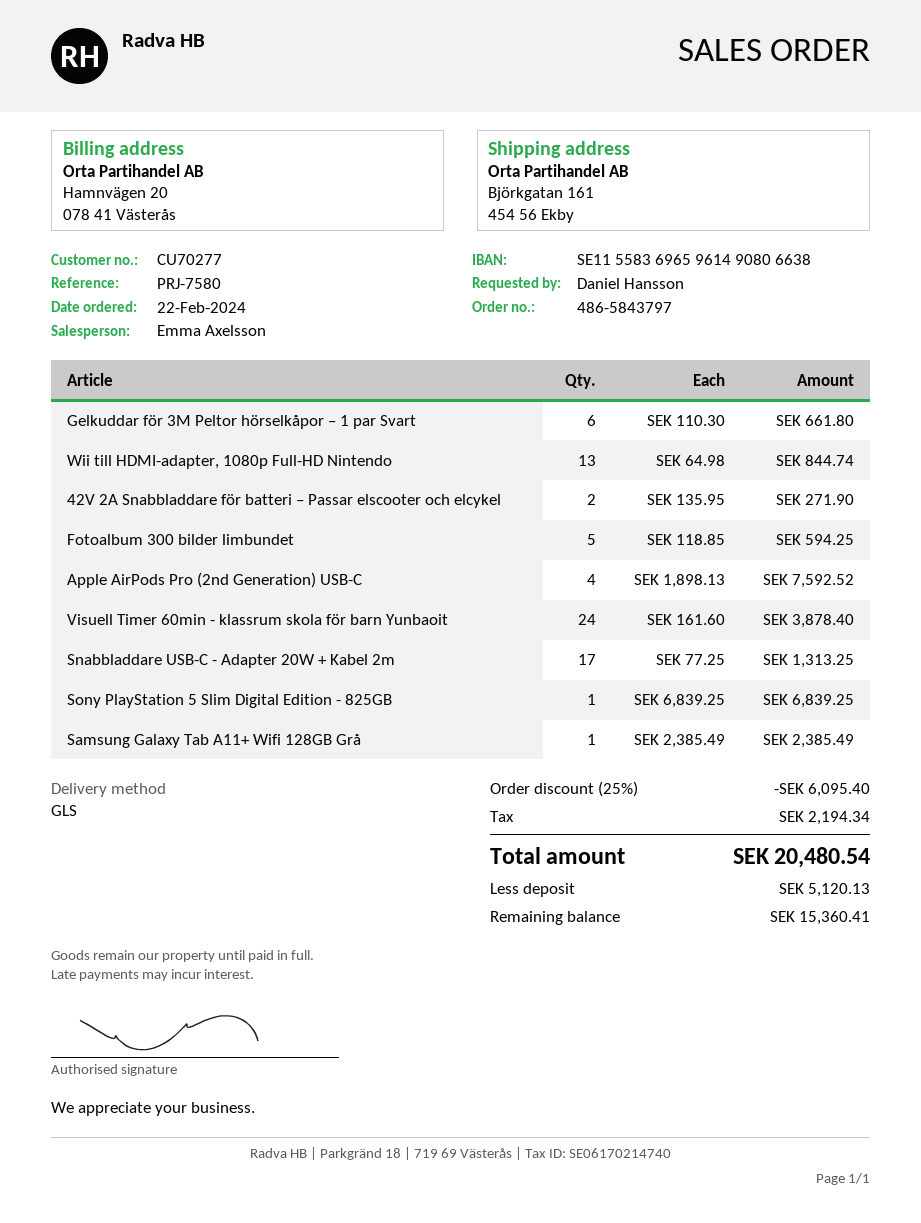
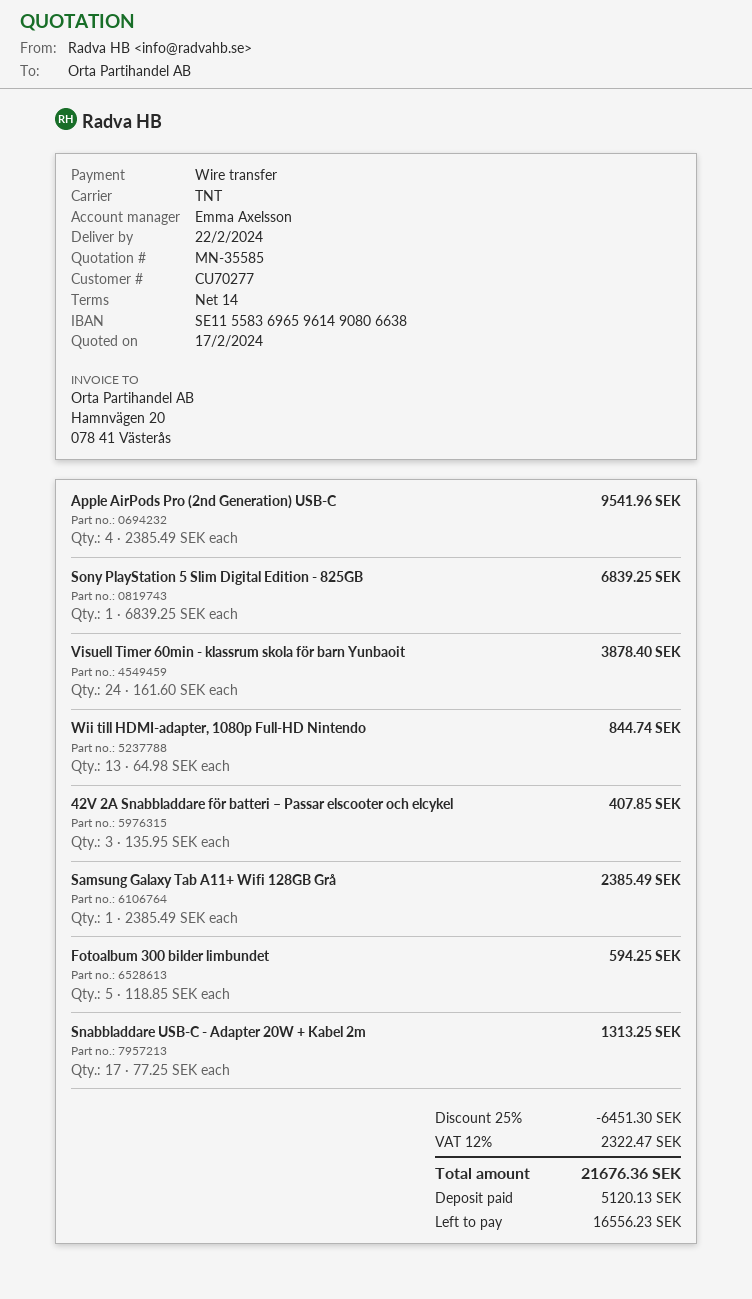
shipping method: GLS -> TNT
Gelkuddar för 3M Peltor hörselkåpor – 1 par Svart: 6 x 110.30 = 661.80 -> none
42V 2A Snabbladdare för batteri – Passar elscooter och elcykel: 2 x 135.95 = 271.90 -> 3 x 135.95 = 407.85
Apple AirPods Pro (2nd Generation) USB-C: 4 x 1898.13 = 7592.52 -> 4 x 2385.49 = 9541.96
discount: 25% = 6095.40 -> 25% = 6451.30
tax: 2194.34 -> 2322.47
total: 20480.54 -> 21676.36
balance: 15360.41 -> 16556.23

